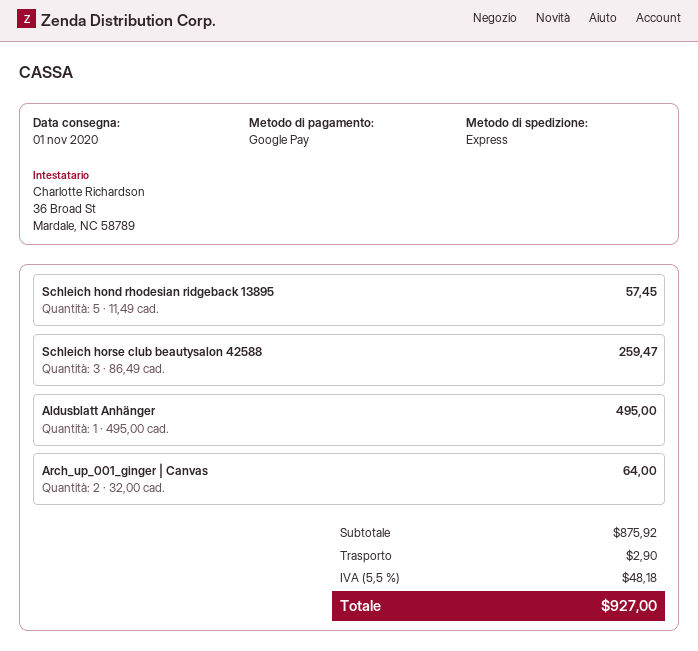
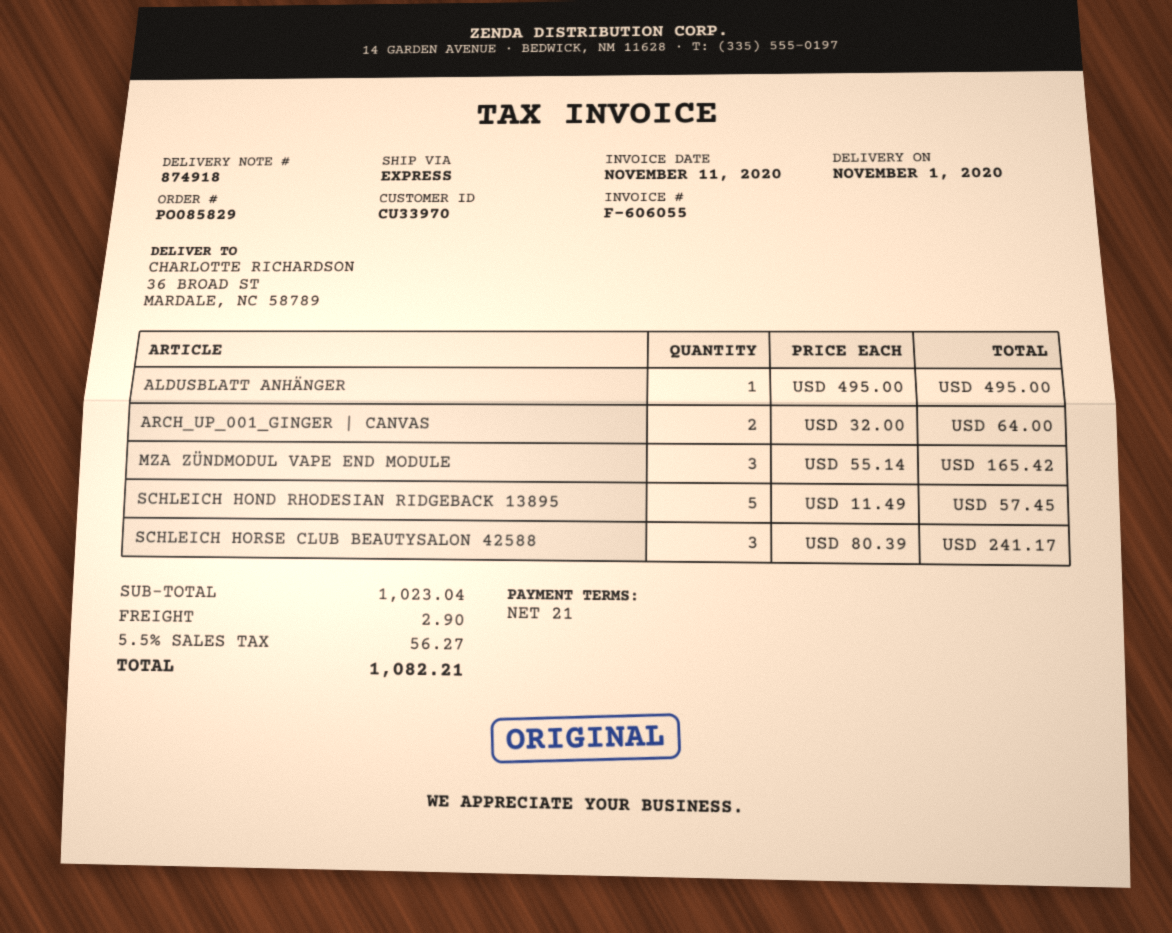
Schleich horse club beautysalon 42588: 3 x 86.49 = 259.47 -> 3 x 80.39 = 241.17
MZA ZÜNDMODUL VAPE END MODULE: none -> 3 x 55.14 = 165.42
subtotal: 875.92 -> 1023.04
tax: 5.5% = 48.18 -> 5.5% = 56.27
total: 927.00 -> 1082.21

